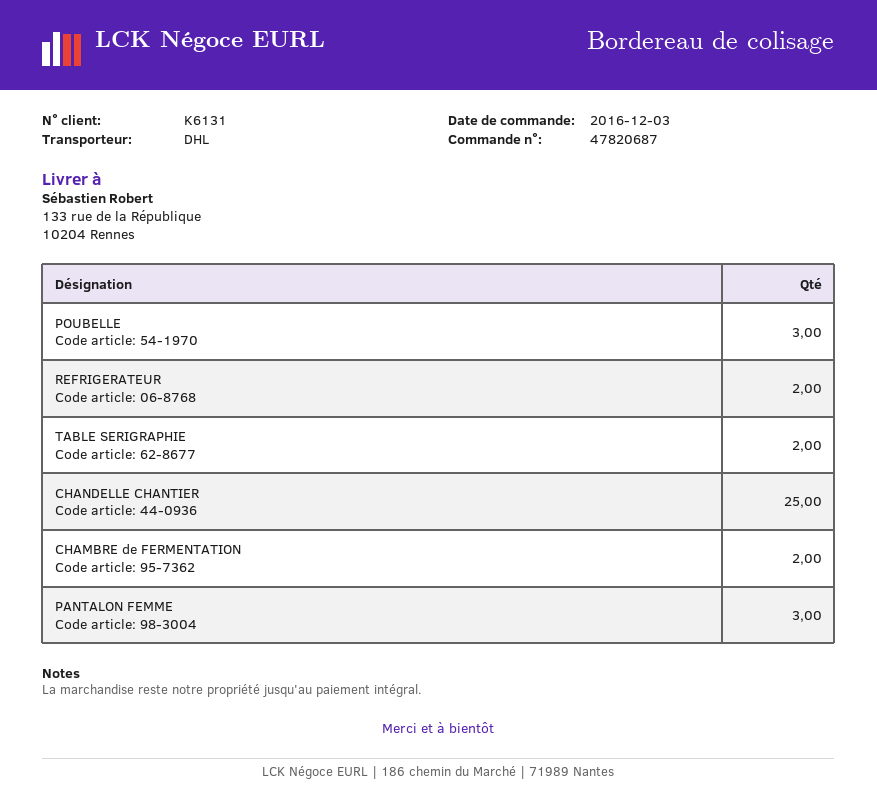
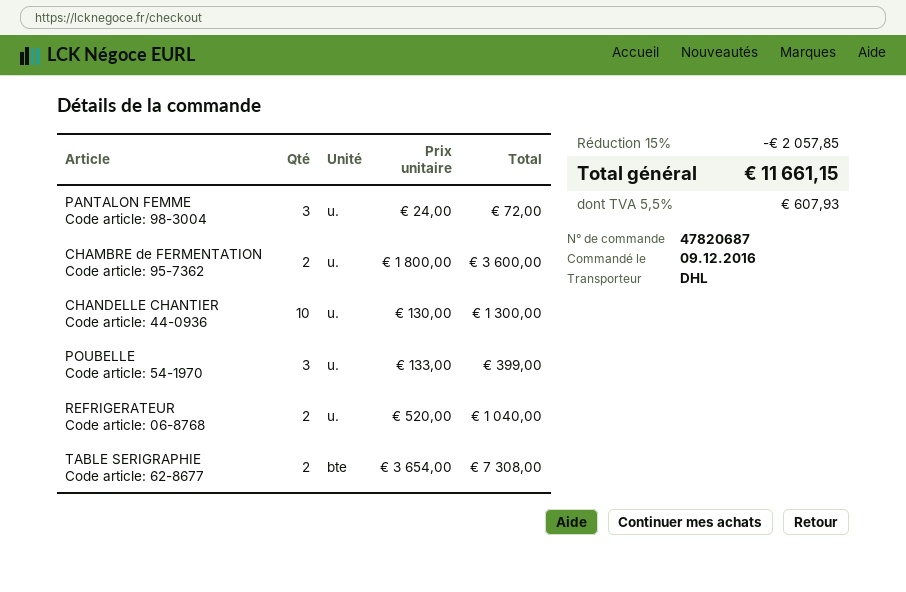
order date: 2016-12-03 -> 2016-12-09
CHANDELLE CHANTIER: 25 -> 10

